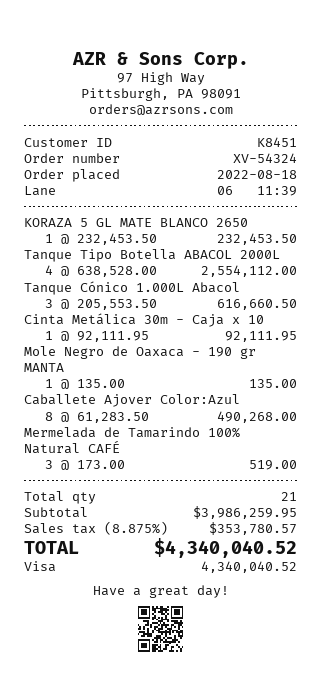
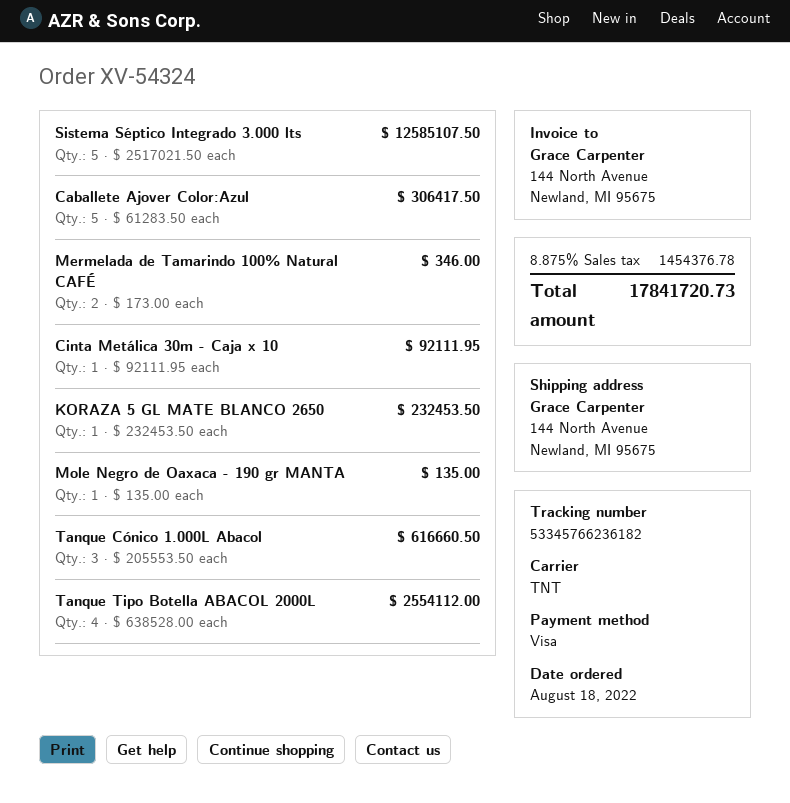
Caballete Ajover Color:Azul: 8 x 61283.50 = 490268.00 -> 5 x 61283.50 = 306417.50
Mermelada de Tamarindo 100% Natural CAFÉ: 3 x 173.00 = 519.00 -> 2 x 173.00 = 346.00
Sistema Séptico Integrado 3.000 lts: none -> 5 x 2517021.50 = 12585107.50
tax: 8.875% = 353780.57 -> 8.875% = 1454376.78
total: 4340040.52 -> 17841720.73

